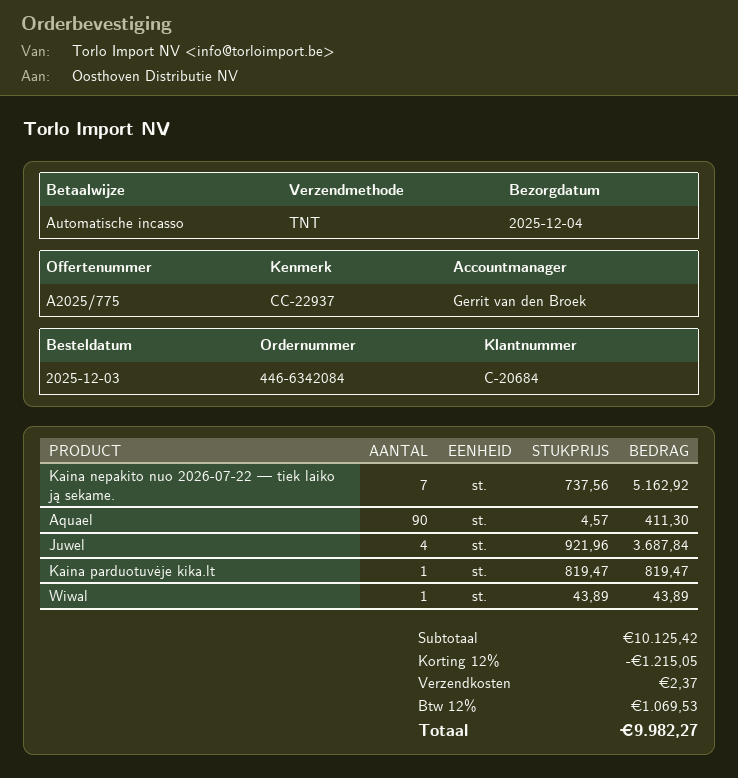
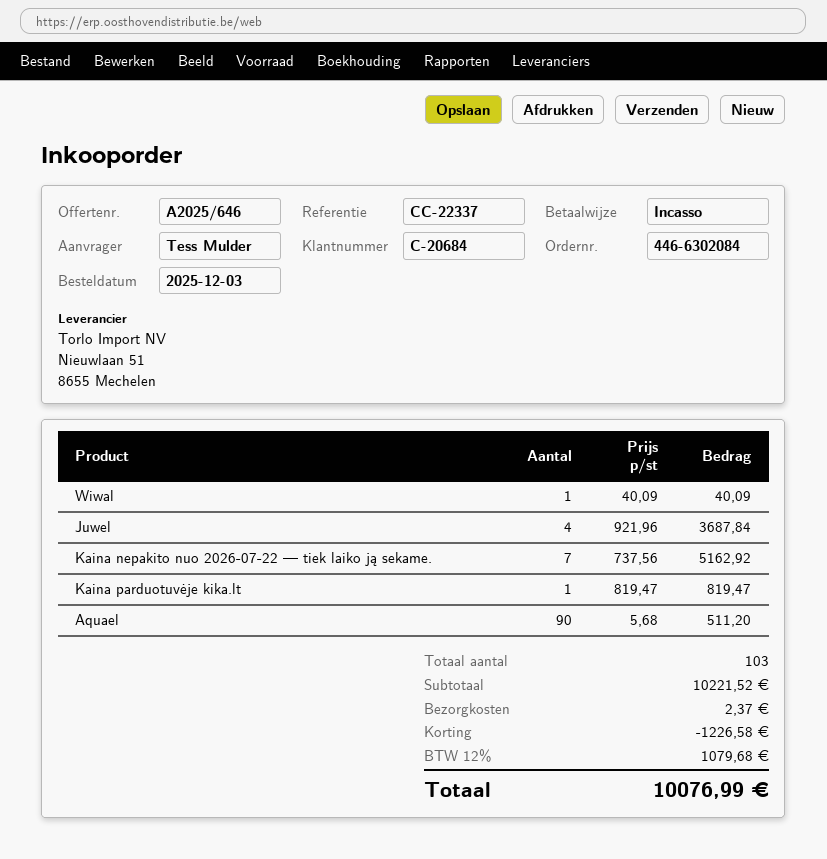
quote number: A2025/775 -> A2025/646
order number: 446-6342084 -> 446-6302084
reference: CC-22937 -> CC-22337
Aquael: 90 x 4.57 = 411.30 -> 90 x 5.68 = 511.20
Wiwal: 1 x 43.89 = 43.89 -> 1 x 40.09 = 40.09
subtotal: 10125.42 -> 10221.52
discount: 1215.05 -> 1226.58
tax: 12% = 1069.53 -> 12% = 1079.68
total: 9982.27 -> 10076.99

